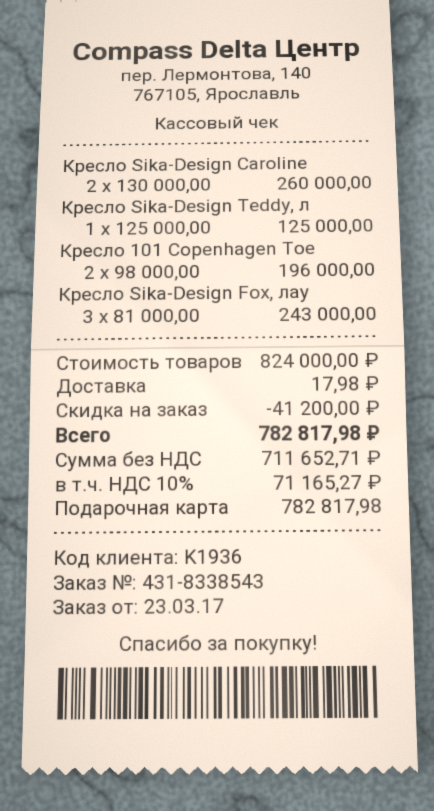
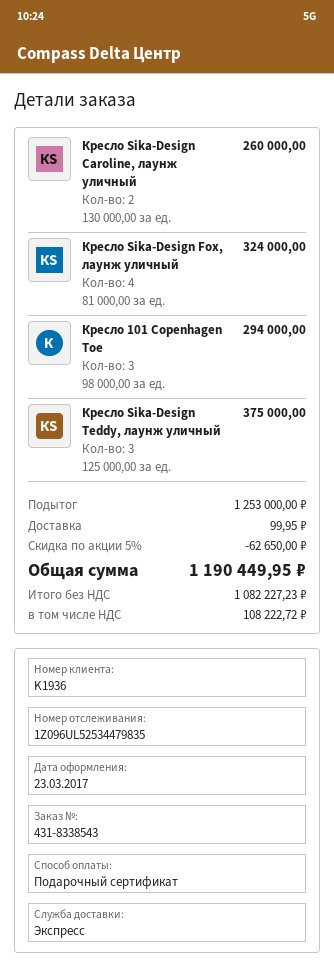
Кресло Sika-Design Teddy, л: 1 x 125000.00 = 125000.00 -> 3 x 125000.00 = 375000.00
Кресло 101 Copenhagen Toe: 2 x 98000.00 = 196000.00 -> 3 x 98000.00 = 294000.00
Кресло Sika-Design Fox, лау: 3 x 81000.00 = 243000.00 -> 4 x 81000.00 = 324000.00
subtotal: 824000.00 -> 1253000.00
discount: 41200.00 -> 62650.00
shipping: 17.98 -> 99.95
net: 711652.71 -> 1082227.23
tax: 71165.27 -> 108222.72
total: 782817.98 -> 1190449.95

